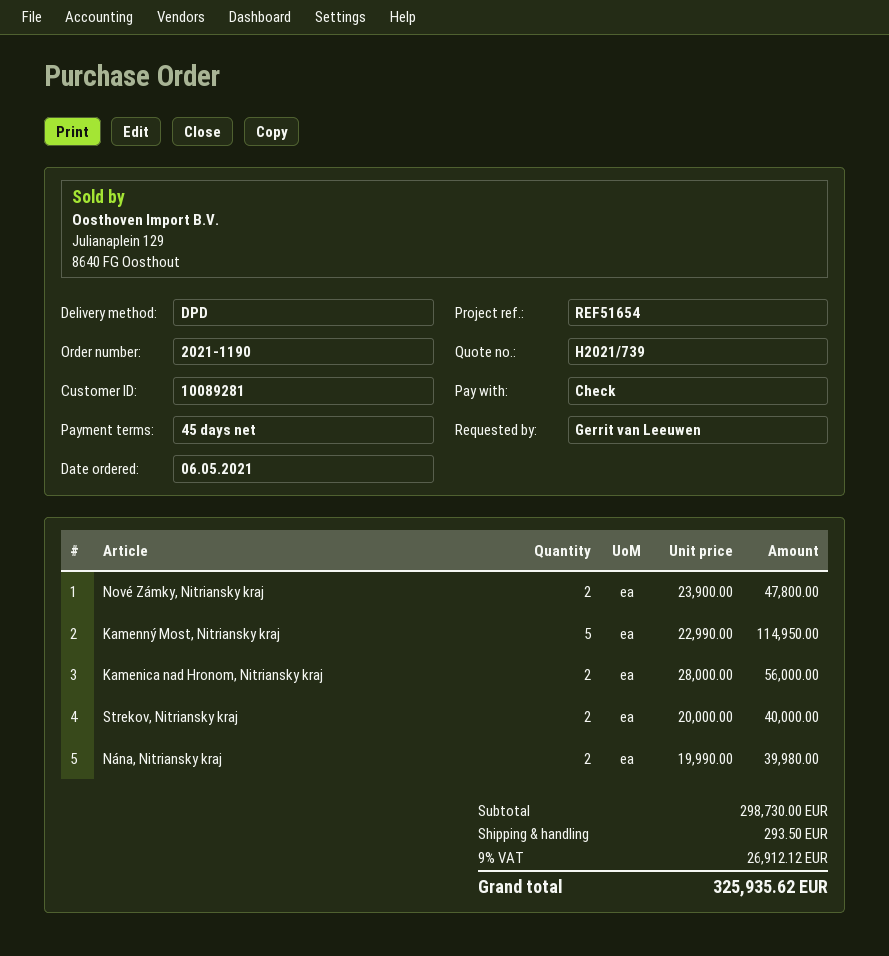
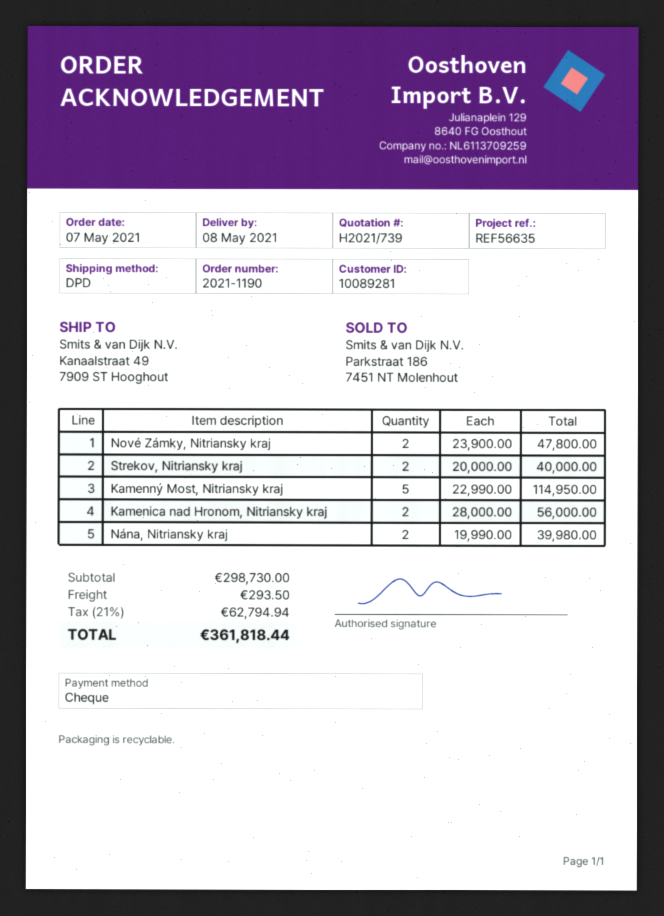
order date: 2021-05-06 -> 2021-05-07
reference: REF51654 -> REF56635
tax: 9% = 26912.12 -> 21% = 62794.94
total: 325935.62 -> 361818.44

